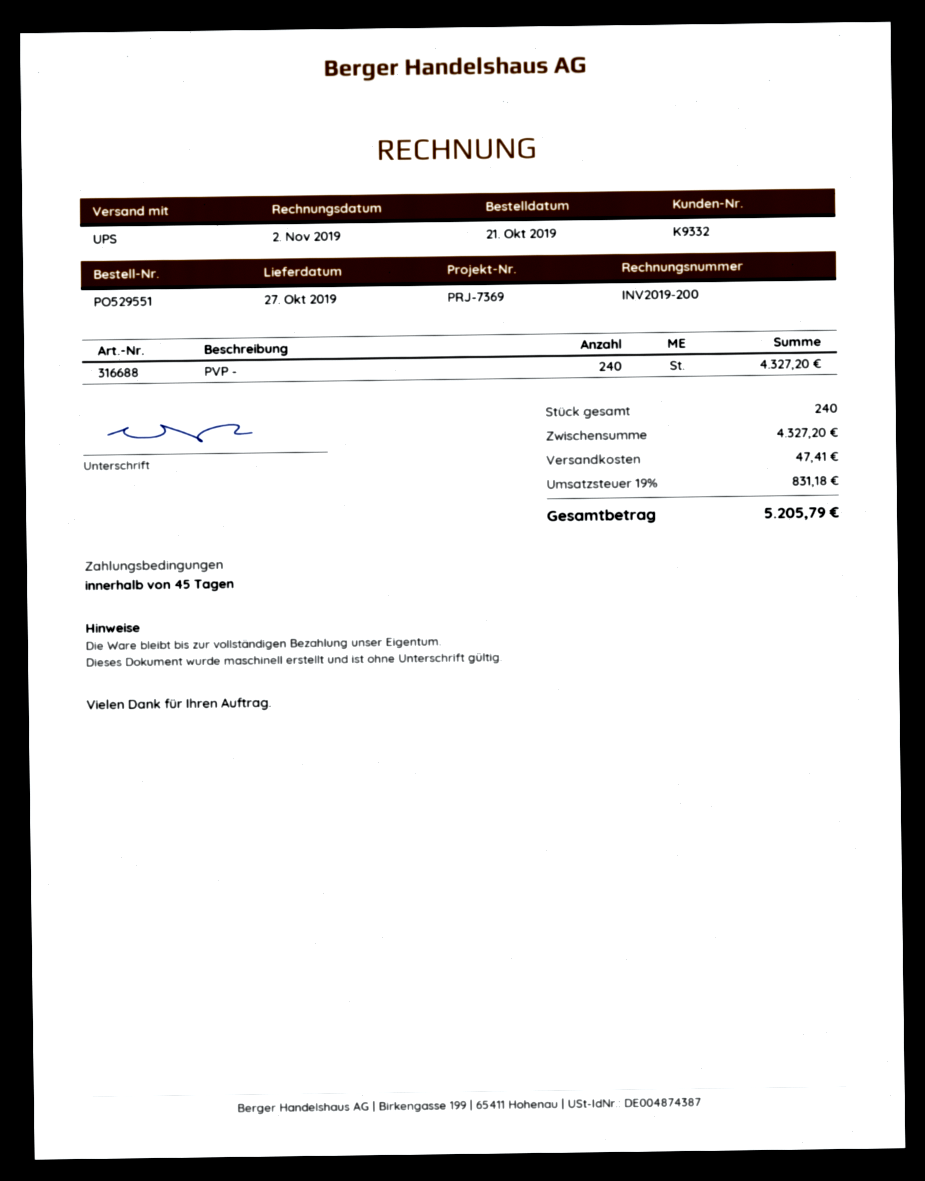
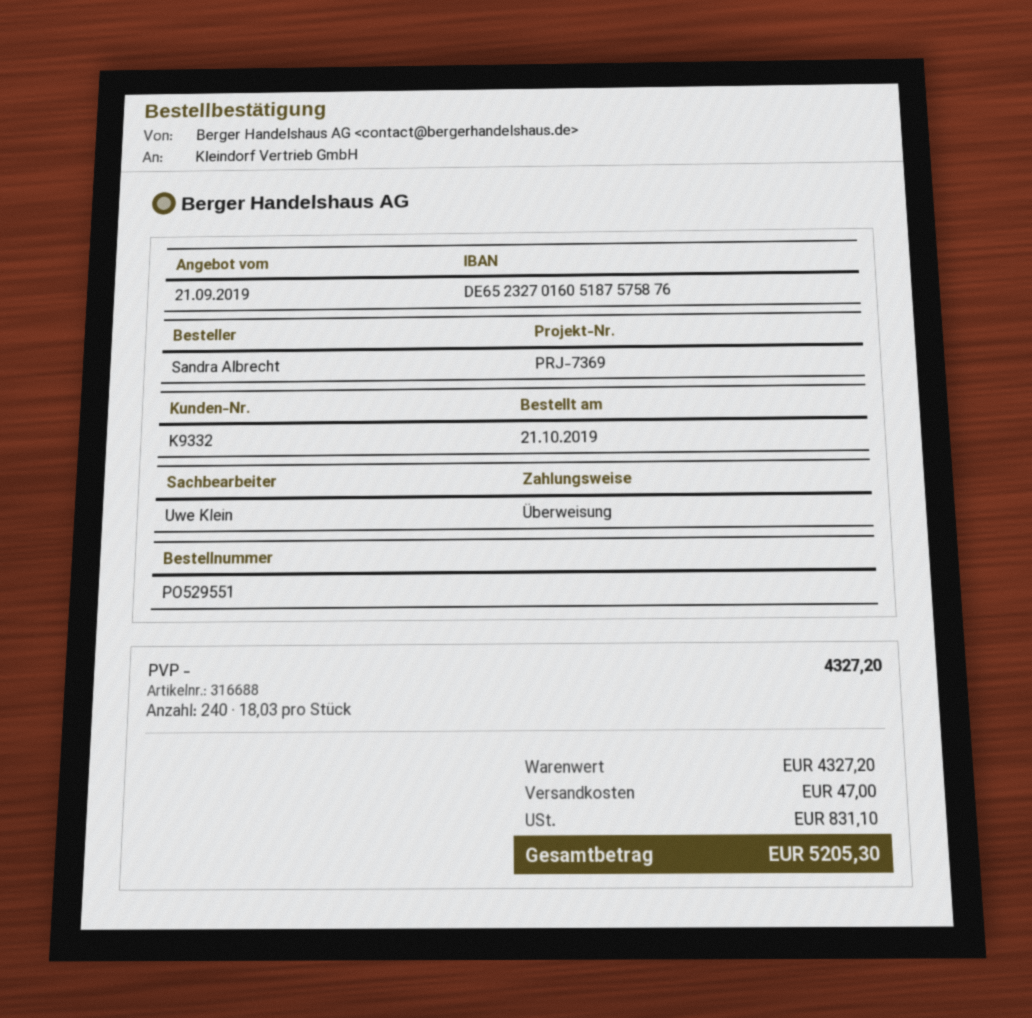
shipping: 47.41 -> 47.00
tax: 831.18 -> 831.10
total: 5205.79 -> 5205.30

